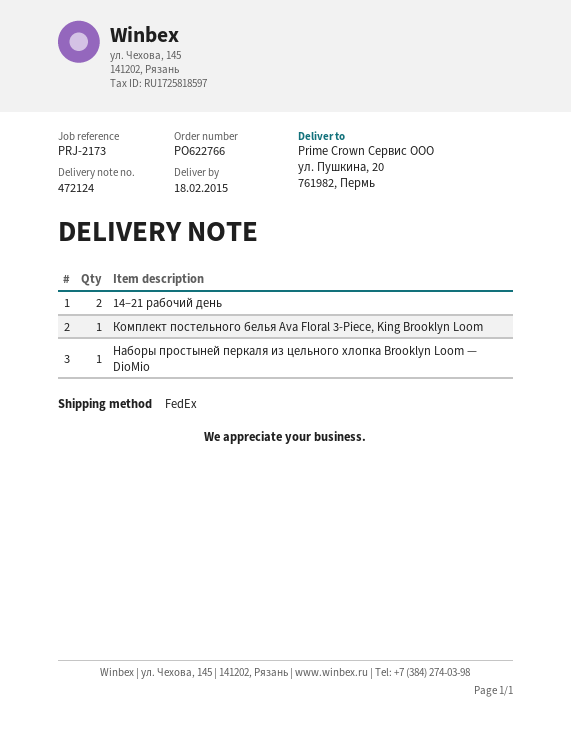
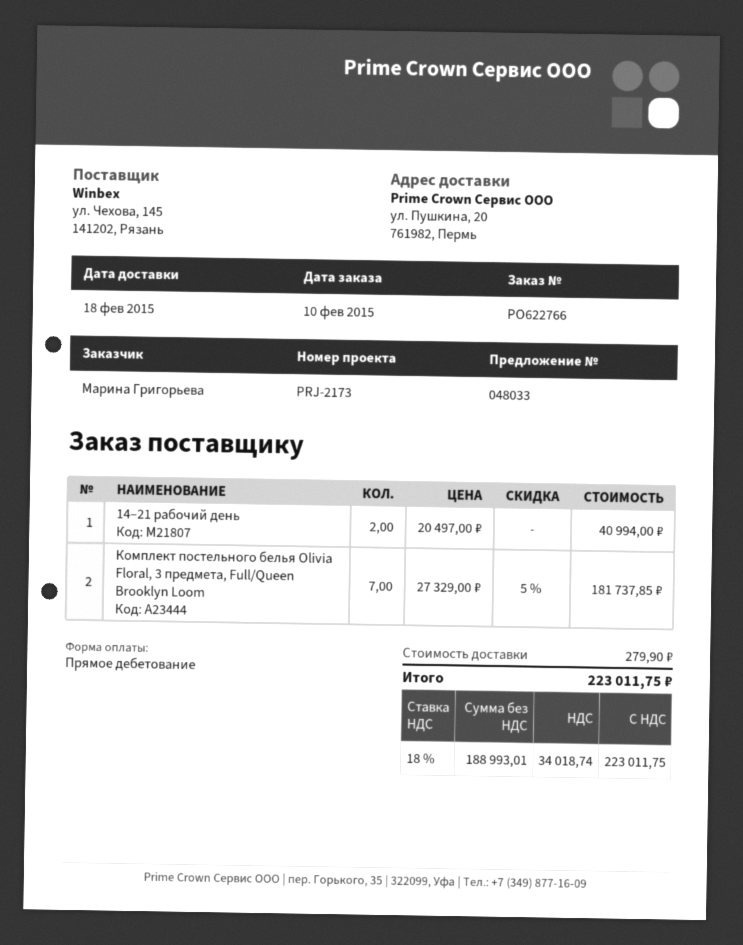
Комплект постельного белья Ava Floral 3-Piece, King Brooklyn Loom: 1 -> none
Наборы простыней перкаля из цельного хлопка Brooklyn Loom — DioMio: 1 -> none
Комплект постельного белья Olivia Floral, 3 предмета, Full/Queen Brooklyn Loom: none -> 7

